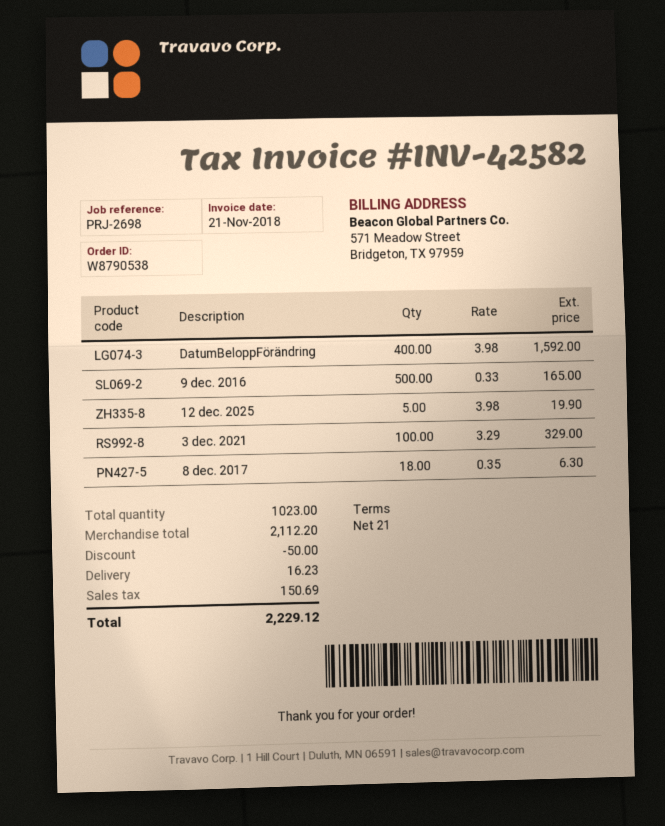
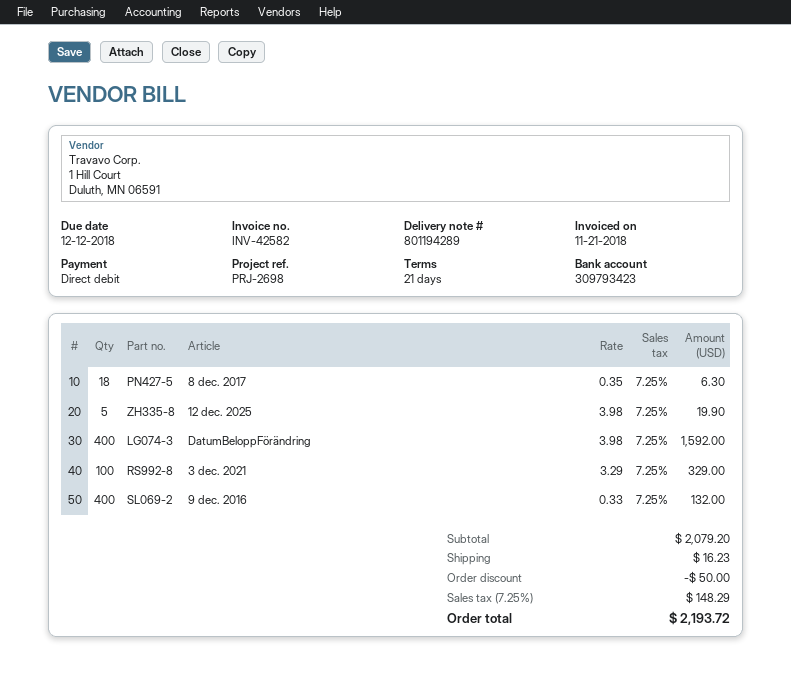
9 dec. 2016: 500 x 0.33 = 165.00 -> 400 x 0.33 = 132.00
subtotal: 2112.20 -> 2079.20
tax: 150.69 -> 148.29
total: 2229.12 -> 2193.72

